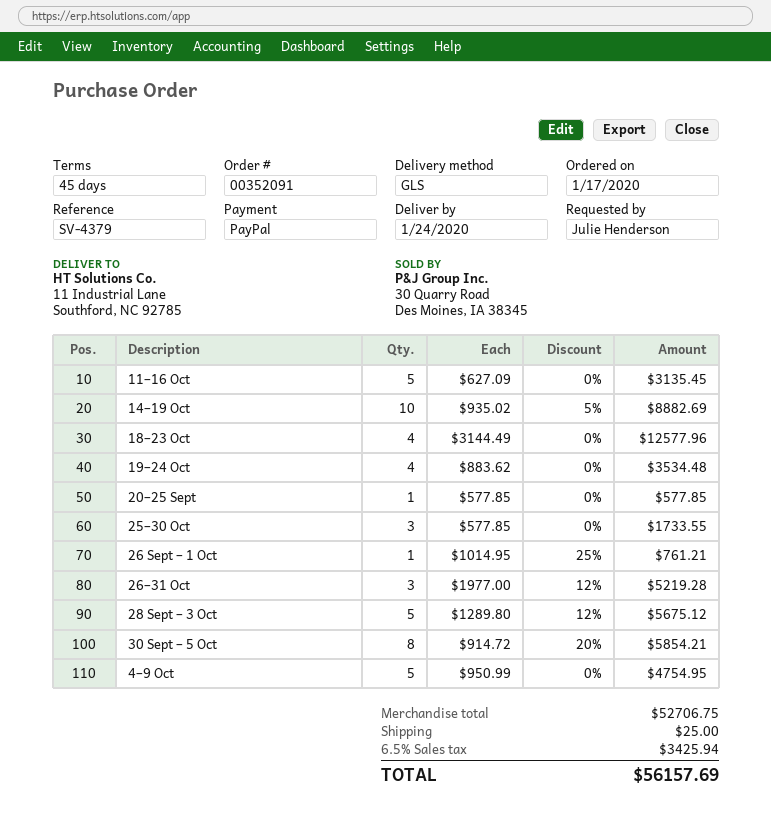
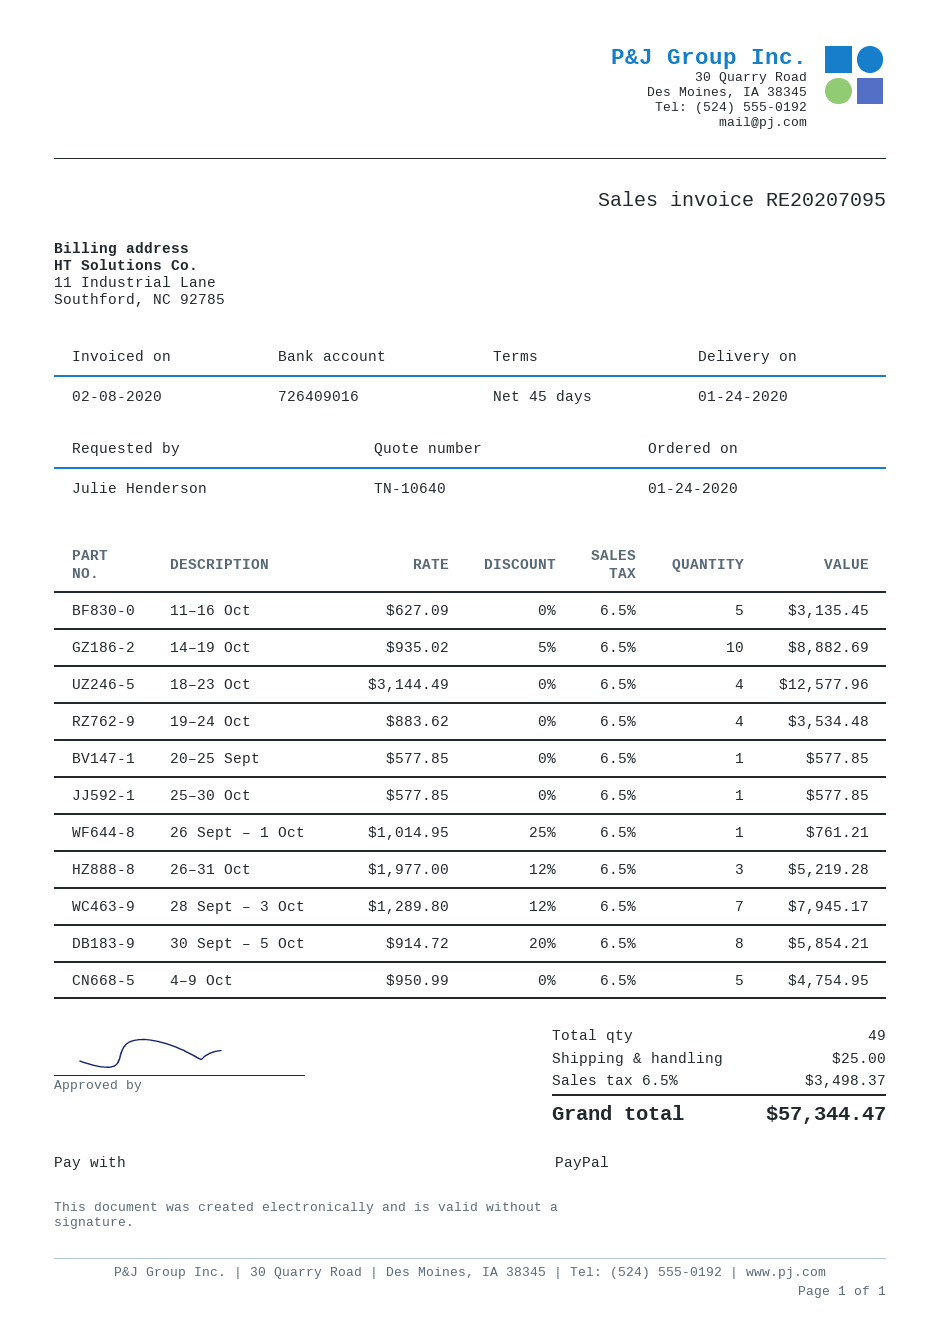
order date: 2020-01-17 -> 2020-01-24
25–30 Oct: 3 x 577.85 = 1733.55 -> 1 x 577.85 = 577.85
28 Sept – 3 Oct: 5 x 1289.80 - 12% = 5675.12 -> 7 x 1289.80 - 12% = 7945.17
tax: 6.5% = 3425.94 -> 6.5% = 3498.37
total: 56157.69 -> 57344.47

